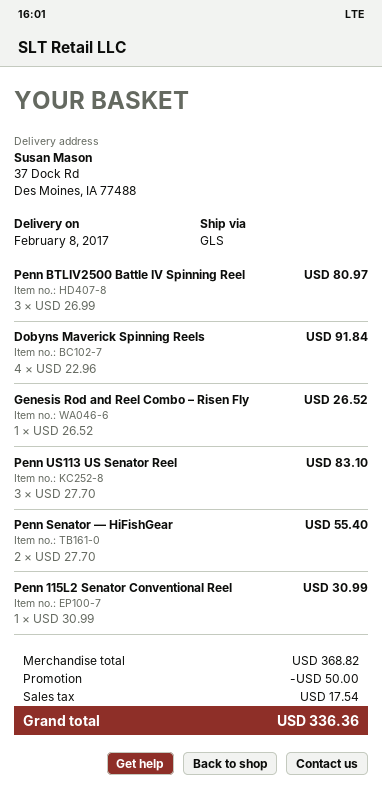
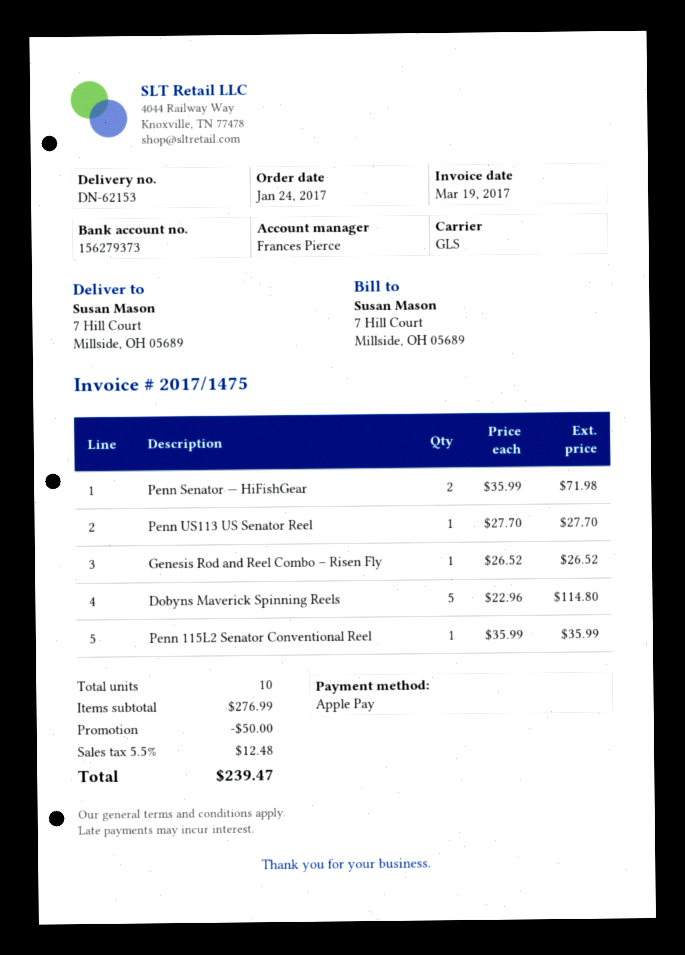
ship to: 37 Dock Rd, Des Moines, IA 77488 -> 7 Hill Court, Millside, OH 05689
Penn BTLIV2500 Battle IV Spinning Reel: 3 x 26.99 = 80.97 -> none
Dobyns Maverick Spinning Reels: 4 x 22.96 = 91.84 -> 5 x 22.96 = 114.80
Penn US113 US Senator Reel: 3 x 27.70 = 83.10 -> 1 x 27.70 = 27.70
Penn Senator — HiFishGear: 2 x 27.70 = 55.40 -> 2 x 35.99 = 71.98
Penn 115L2 Senator Conventional Reel: 1 x 30.99 = 30.99 -> 1 x 35.99 = 35.99
subtotal: 368.82 -> 276.99
tax: 17.54 -> 12.48
total: 336.36 -> 239.47

